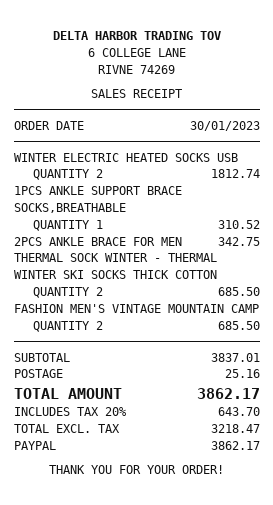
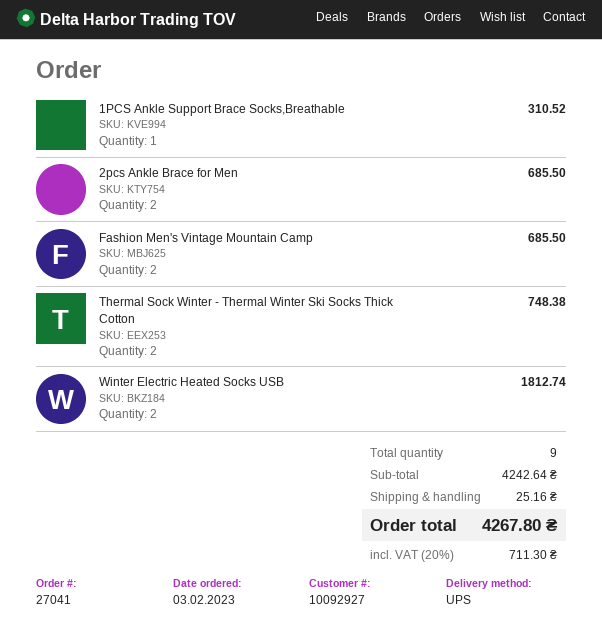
order date: 2023-01-30 -> 2023-02-03
2PCS ANKLE BRACE FOR MEN: 1 for 342.75 -> 2 for 685.50
THERMAL SOCK WINTER - THERMAL WINTER SKI SOCKS THICK COTTON: 2 for 685.50 -> 2 for 748.38
subtotal: 3837.01 -> 4242.64
tax: 20% = 643.70 -> 20% = 711.30
total: 3862.17 -> 4267.80

